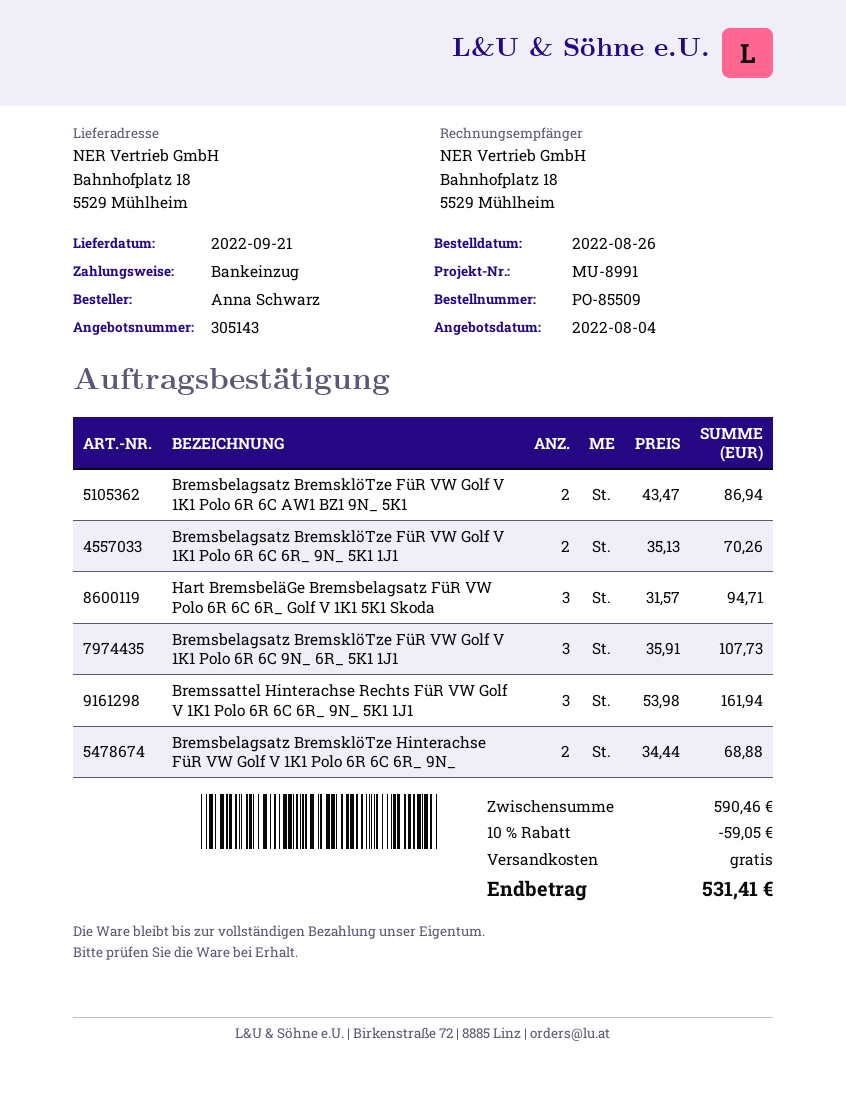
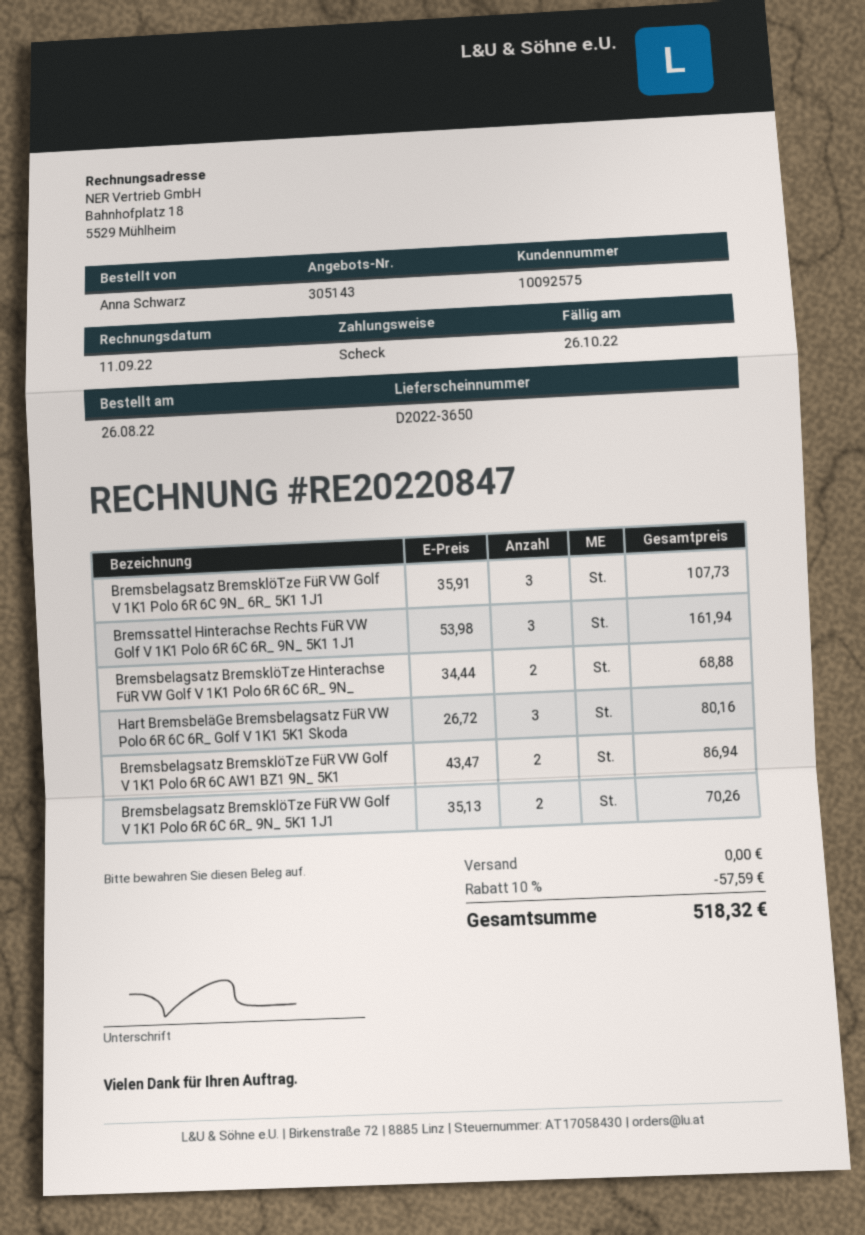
payment method: direct debit -> cheque
Hart BremsbeläGe Bremsbelagsatz FüR VW Polo 6R 6C 6R_ Golf V 1K1 5K1 Skoda: 3 x 31.57 = 94.71 -> 3 x 26.72 = 80.16
discount: 10% = 59.05 -> 10% = 57.59
total: 531.41 -> 518.32

